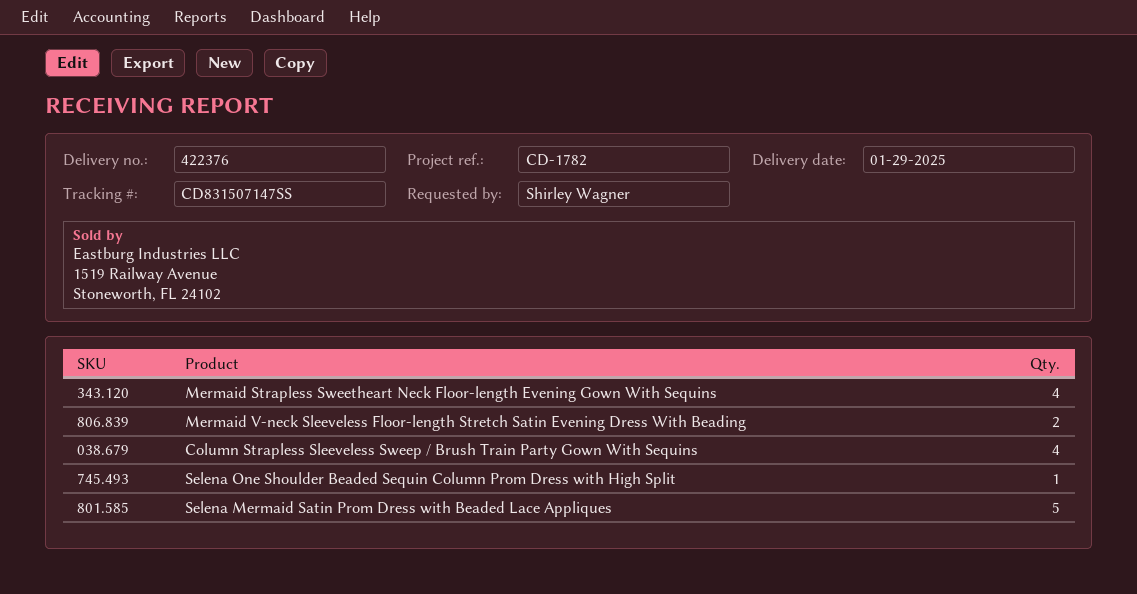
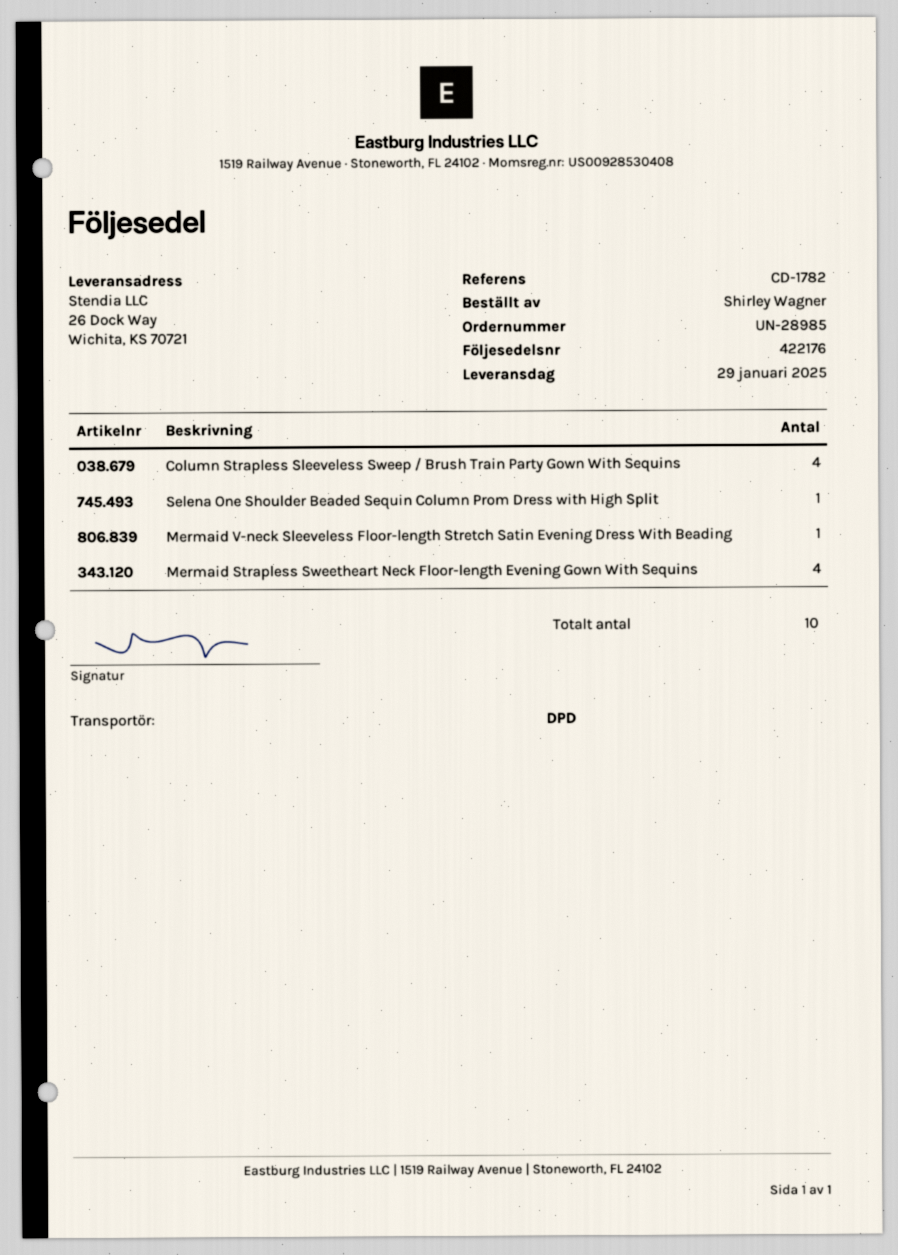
delivery note number: 422376 -> 422176
Mermaid V-neck Sleeveless Floor-length Stretch Satin Evening Dress With Beading: 2 -> 1
Selena Mermaid Satin Prom Dress with Beaded Lace Appliques: 5 -> none

